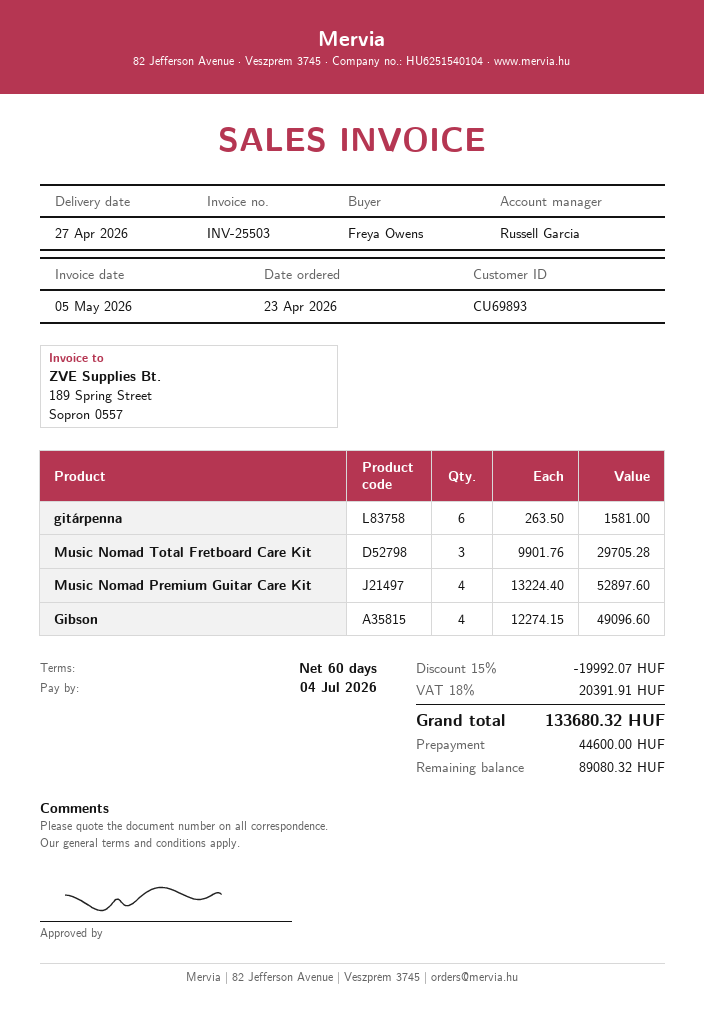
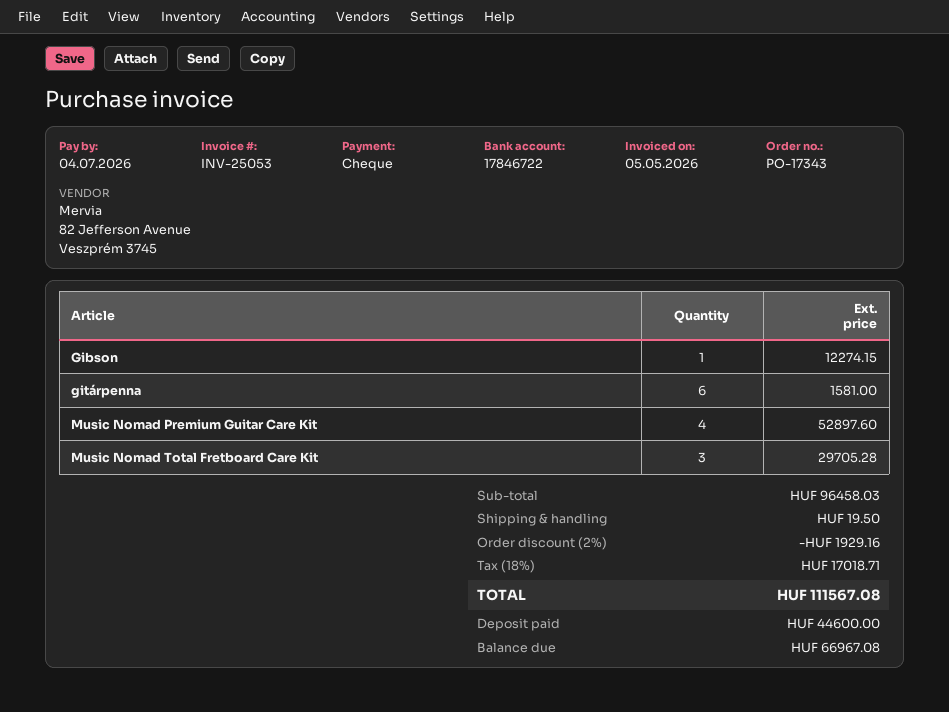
invoice number: INV-25503 -> INV-25053
Gibson: 4 for 49096.60 -> 1 for 12274.15
discount: 15% = 19992.07 -> 2% = 1929.16
shipping: none -> 19.50
tax: 18% = 20391.91 -> 18% = 17018.71
total: 133680.32 -> 111567.08
balance: 89080.32 -> 66967.08

